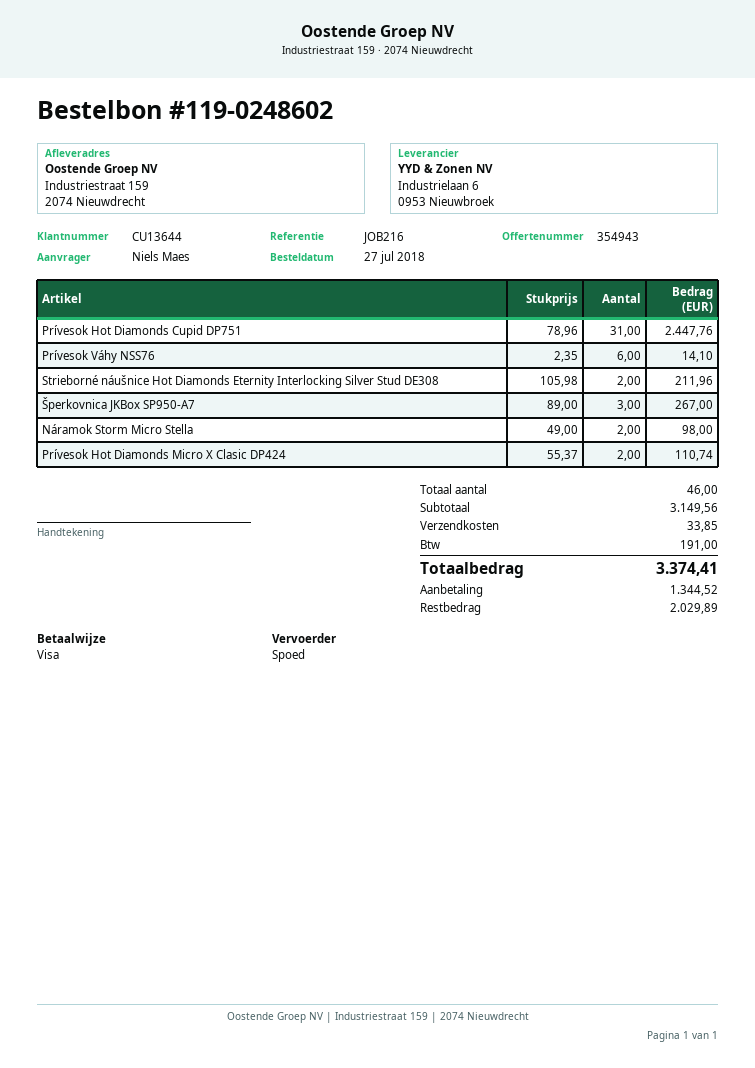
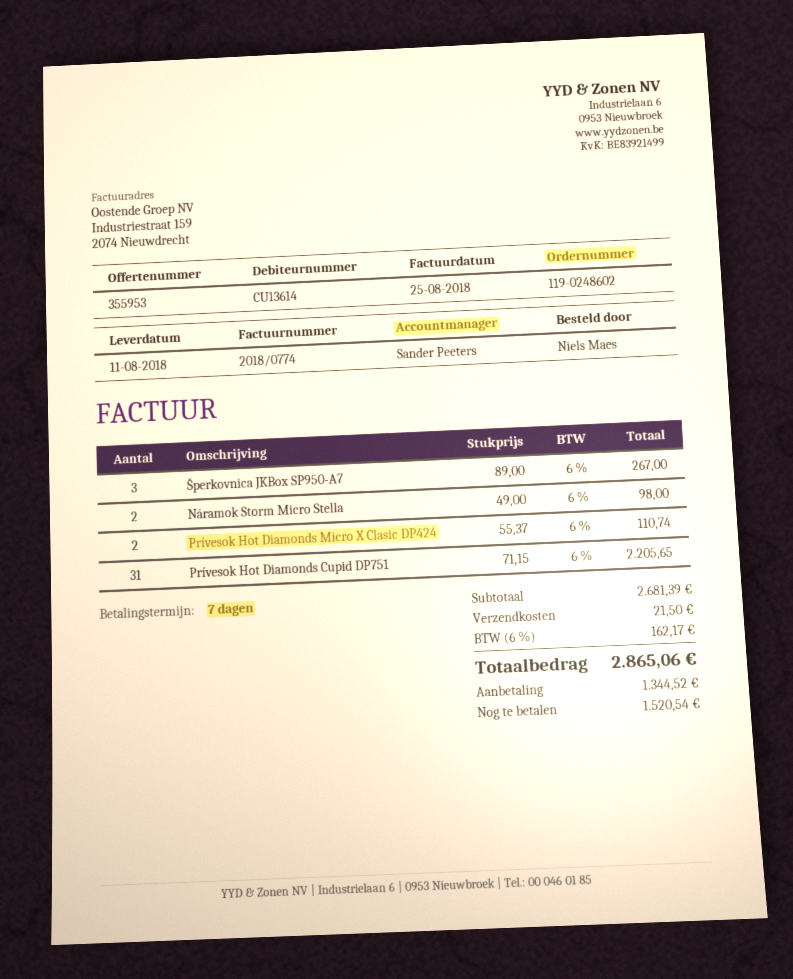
quote number: 354943 -> 355953
customer number: CU13644 -> CU13614
Prívesok Hot Diamonds Cupid DP751: 31 x 78.96 = 2447.76 -> 31 x 71.15 = 2205.65
Prívesok Váhy NSS76: 6 x 2.35 = 14.10 -> none
Strieborné náušnice Hot Diamonds Eternity Interlocking Silver Stud DE308: 2 x 105.98 = 211.96 -> none
subtotal: 3149.56 -> 2681.39
shipping: 33.85 -> 21.50
tax: 191.00 -> 162.17
total: 3374.41 -> 2865.06
balance: 2029.89 -> 1520.54

